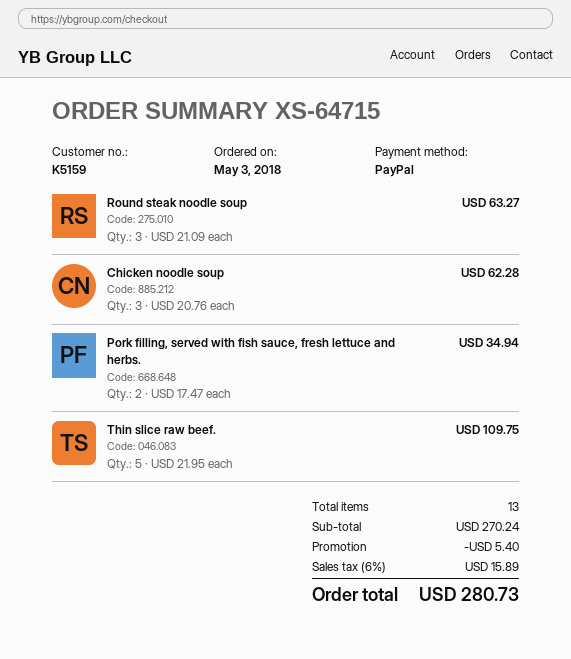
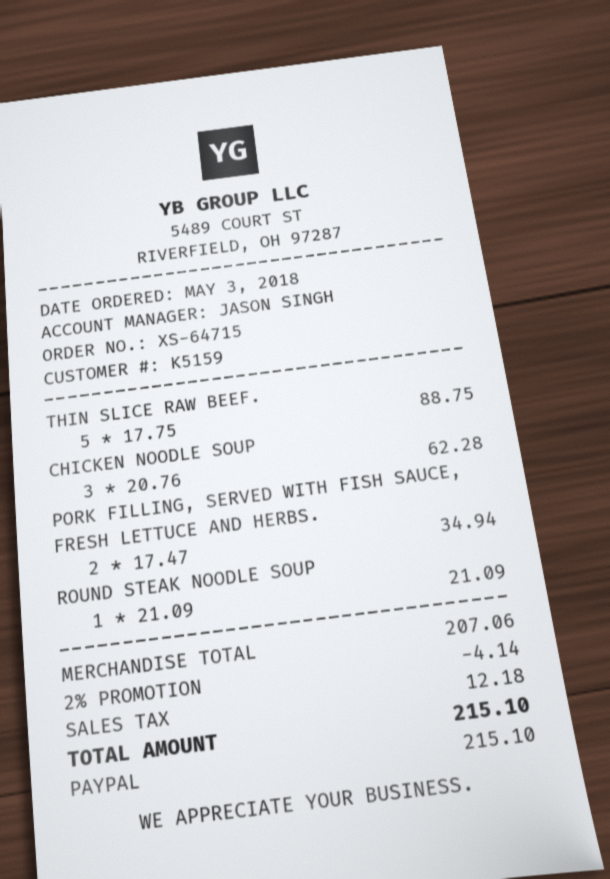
Round steak noodle soup: 3 x 21.09 = 63.27 -> 1 x 21.09 = 21.09
Thin slice raw beef.: 5 x 21.95 = 109.75 -> 5 x 17.75 = 88.75
subtotal: 270.24 -> 207.06
discount: 5.40 -> 4.14
tax: 15.89 -> 12.18
total: 280.73 -> 215.10

